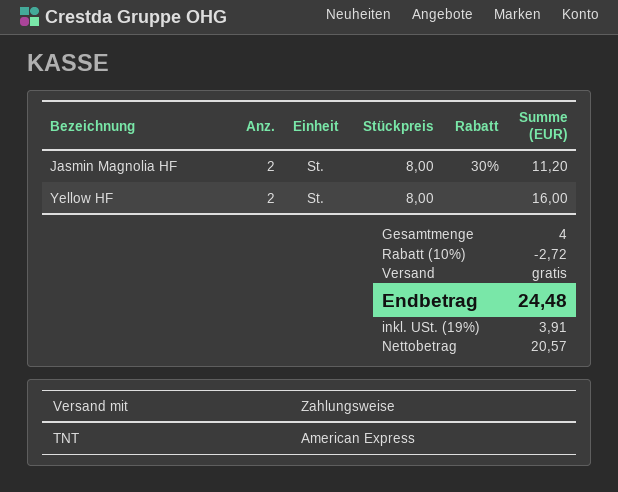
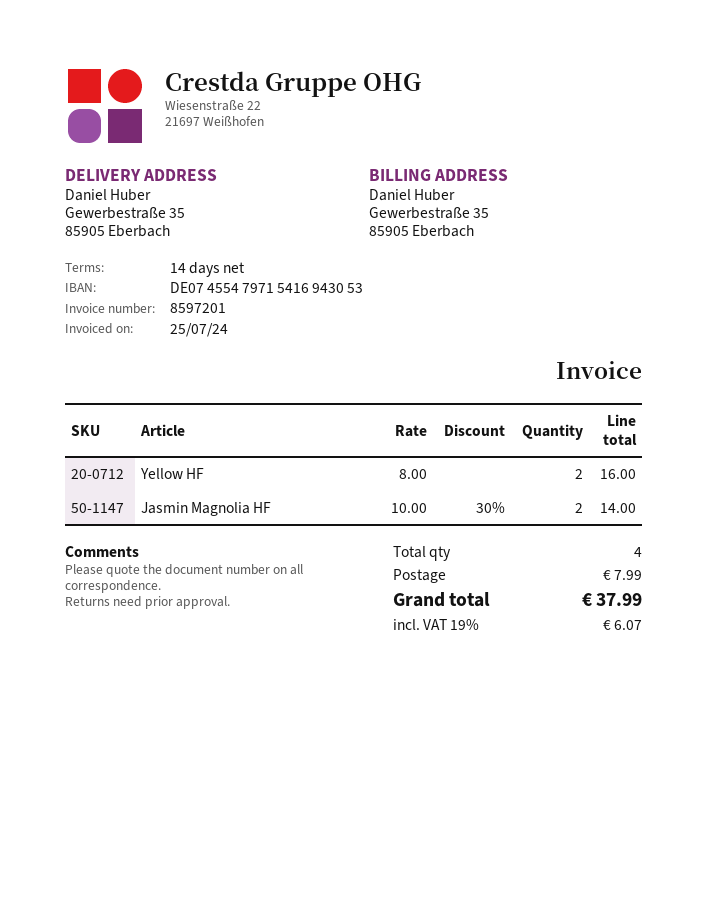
Jasmin Magnolia HF: 2 x 8.00 - 30% = 11.20 -> 2 x 10.00 - 30% = 14.00
discount: 10% = 2.72 -> none
shipping: 0.00 -> 7.99
tax: 19% = 3.91 -> 19% = 6.07
total: 24.48 -> 37.99

